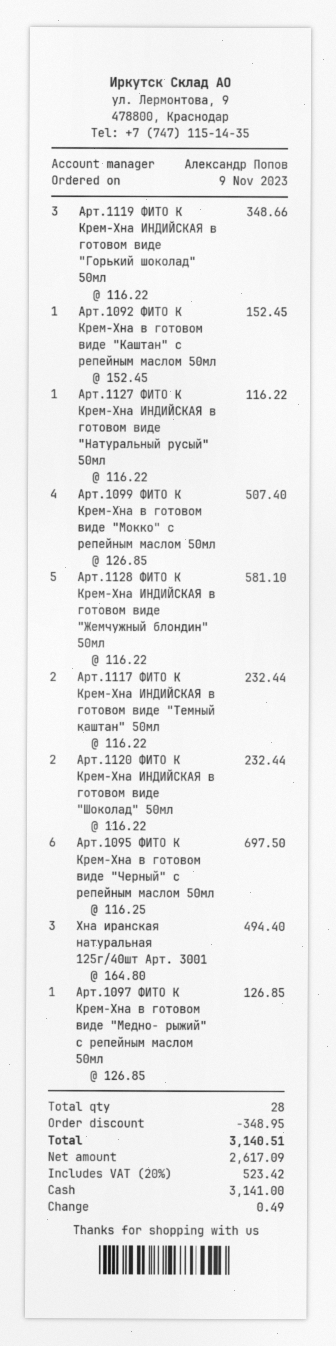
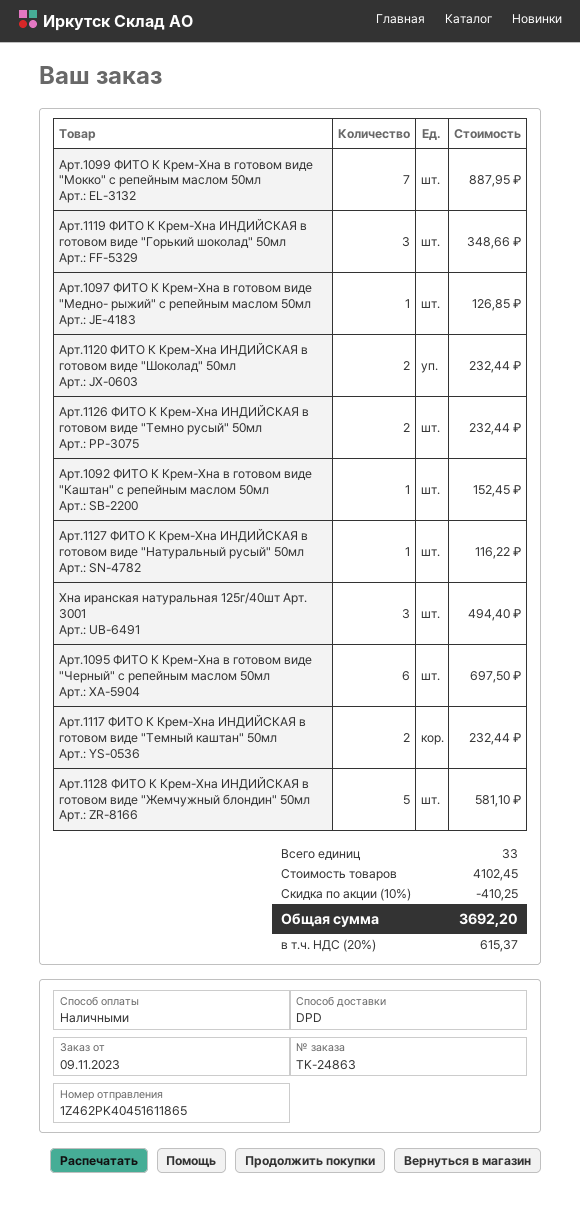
Арт.1099 ФИТО К Крем-Хна в готовом виде "Мокко" с репейным маслом 50мл: 4 for 507.40 -> 7 for 887.95
Арт.1126 ФИТО К Крем-Хна ИНДИЙСКАЯ в готовом виде "Темно русый" 50мл: none -> 2 for 232.44
total quantity: 28 -> 33
discount: 348.95 -> 410.25
tax: 20% = 523.42 -> 20% = 615.37
total: 3140.51 -> 3692.20

